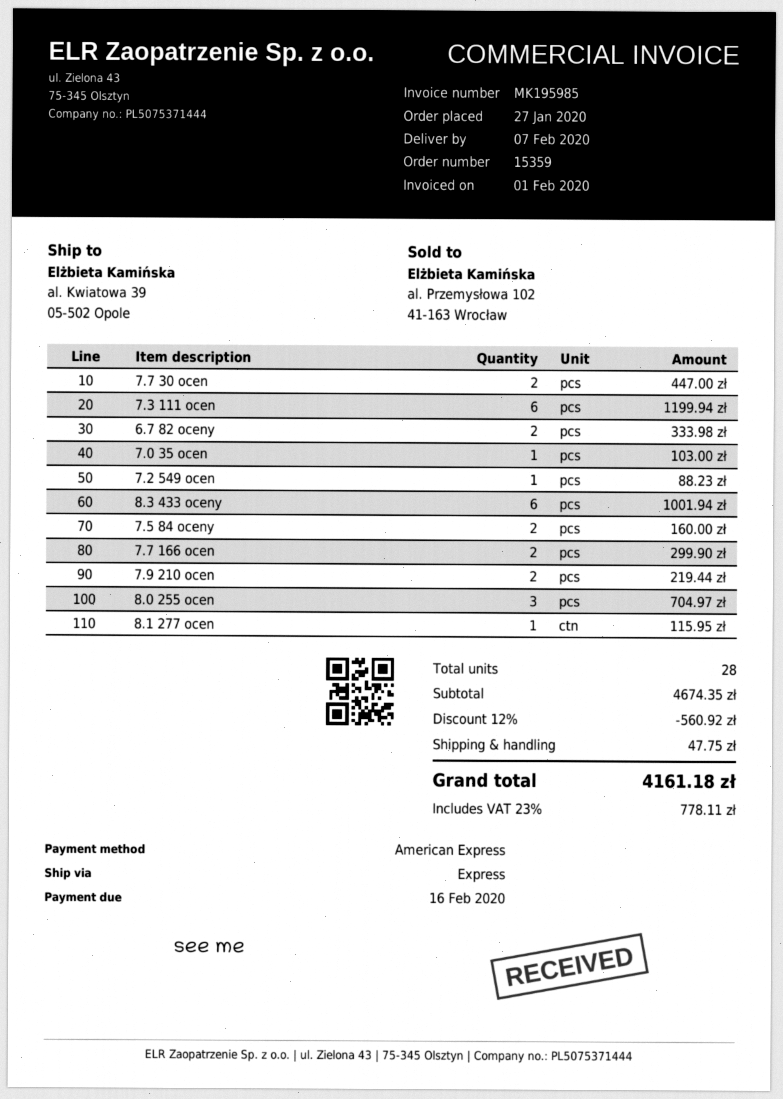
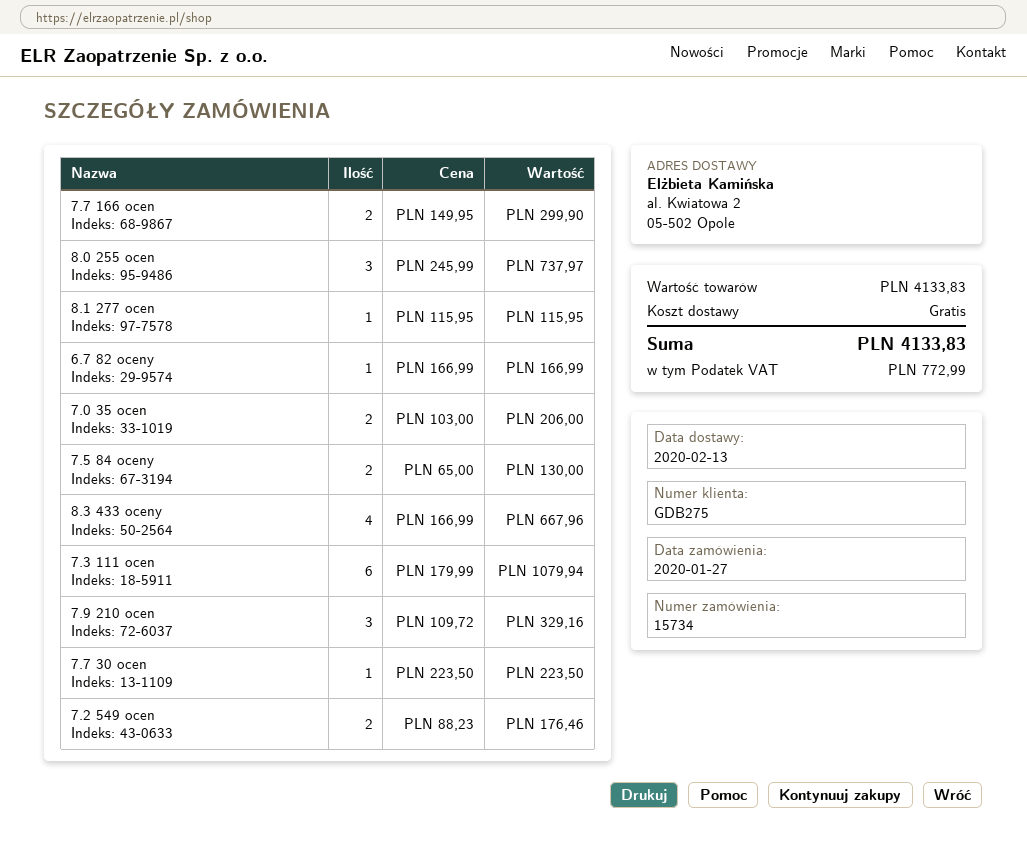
order number: 15359 -> 15734
delivery date: 2020-02-07 -> 2020-02-13
ship to: al. Kwiatowa 39, 05-502 Opole -> al. Kwiatowa 2, 05-502 Opole
7.7 30 ocen: 2 for 447.00 -> 1 for 223.50
7.3 111 ocen: 6 for 1199.94 -> 6 for 1079.94
6.7 82 oceny: 2 for 333.98 -> 1 for 166.99
7.0 35 ocen: 1 for 103.00 -> 2 for 206.00
7.2 549 ocen: 1 for 88.23 -> 2 for 176.46
8.3 433 oceny: 6 for 1001.94 -> 4 for 667.96
7.5 84 oceny: 2 for 160.00 -> 2 for 130.00
7.9 210 ocen: 2 for 219.44 -> 3 for 329.16
8.0 255 ocen: 3 for 704.97 -> 3 for 737.97
subtotal: 4674.35 -> 4133.83
discount: 12% = 560.92 -> none
shipping: 47.75 -> 0.00
tax: 778.11 -> 772.99
total: 4161.18 -> 4133.83

